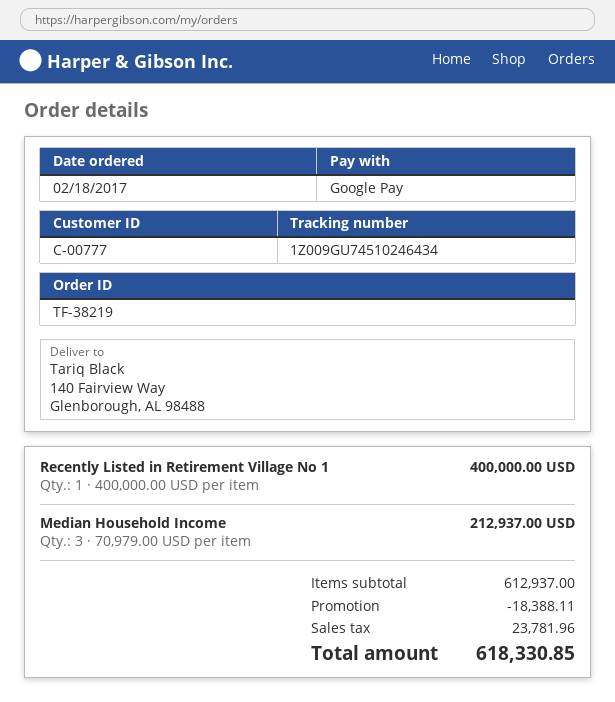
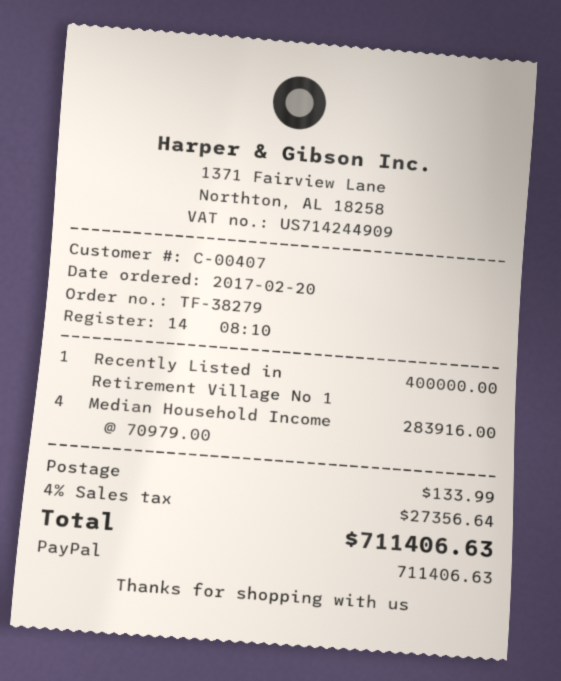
order number: TF-38219 -> TF-38279
order date: 2017-02-18 -> 2017-02-20
customer number: C-00777 -> C-00407
payment method: Google Pay -> PayPal
Median Household Income: 3 x 70979.00 = 212937.00 -> 4 x 70979.00 = 283916.00
discount: 18388.11 -> none
shipping: none -> 133.99
tax: 23781.96 -> 27356.64
total: 618330.85 -> 711406.63

